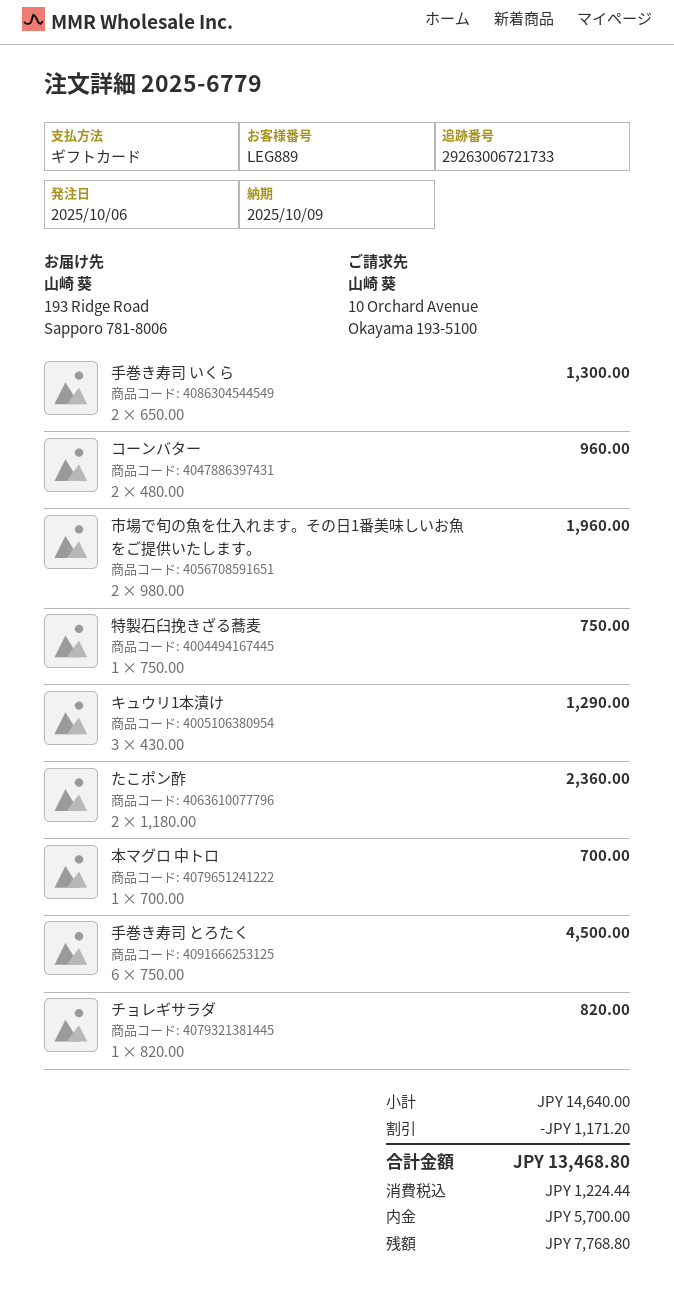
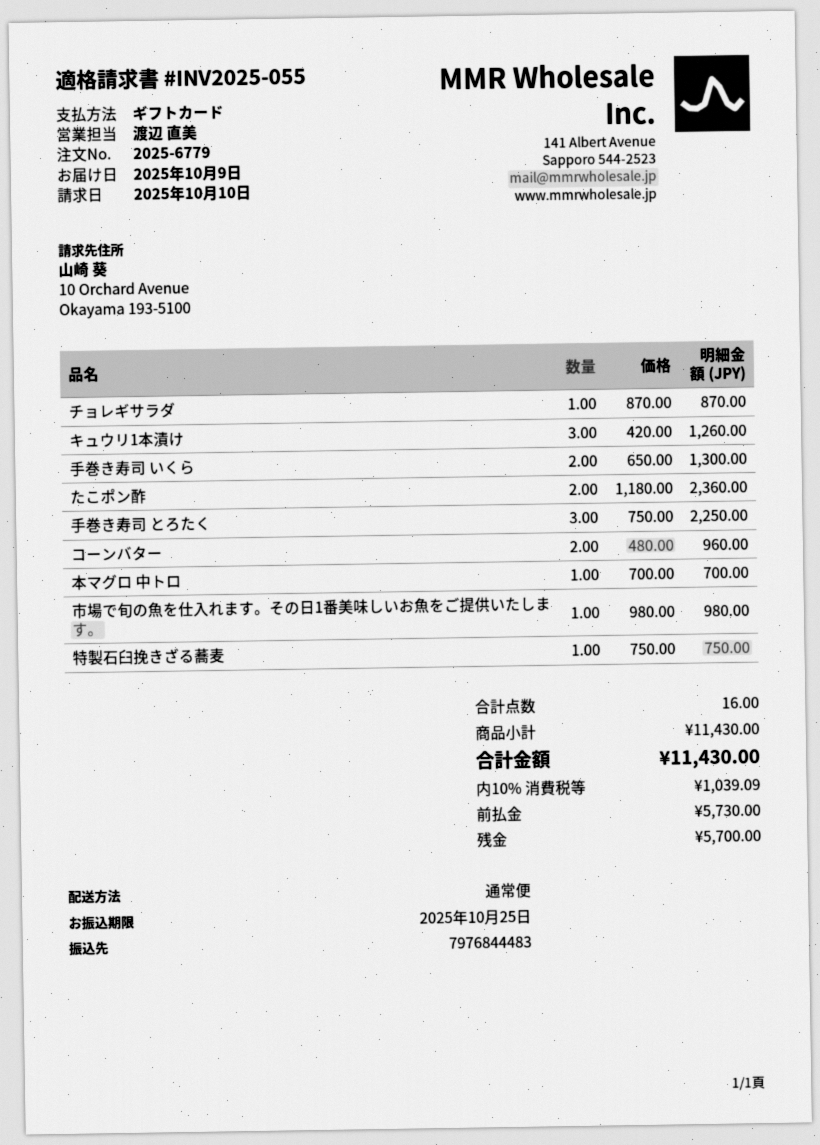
市場で旬の魚を仕入れます。その日1番美味しいお魚をご提供いたします。: 2 x 980.00 = 1960.00 -> 1 x 980.00 = 980.00
キュウリ1本漬け: 3 x 430.00 = 1290.00 -> 3 x 420.00 = 1260.00
手巻き寿司 とろたく: 6 x 750.00 = 4500.00 -> 3 x 750.00 = 2250.00
チョレギサラダ: 1 x 820.00 = 820.00 -> 1 x 870.00 = 870.00
subtotal: 14640.00 -> 11430.00
discount: 1171.20 -> none
tax: 1224.44 -> 1039.09
total: 13468.80 -> 11430.00
deposit: 5700.00 -> 5730.00
balance: 7768.80 -> 5700.00

